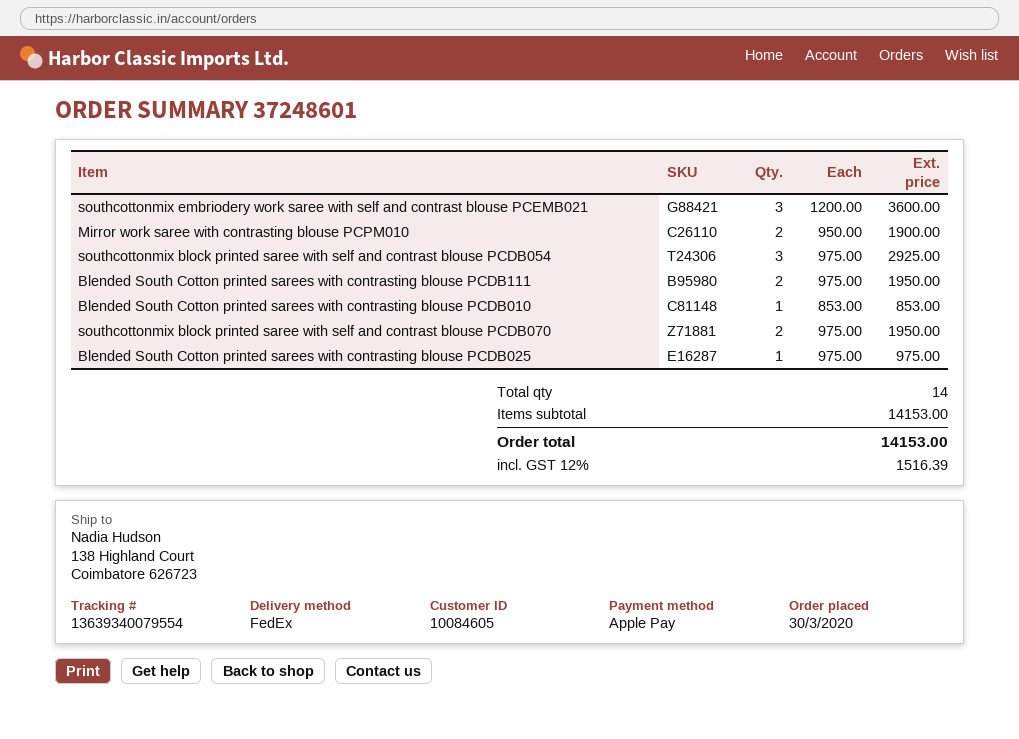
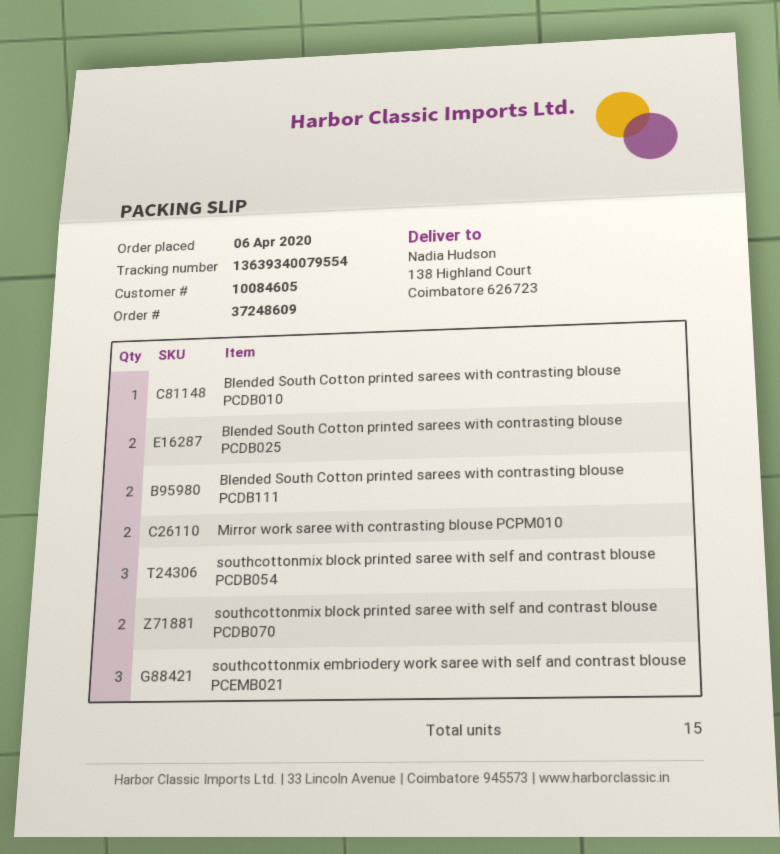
order number: 37248601 -> 37248609
order date: 2020-03-30 -> 2020-04-06
Blended South Cotton printed sarees with contrasting blouse PCDB025: 1 -> 2
total quantity: 14 -> 15

